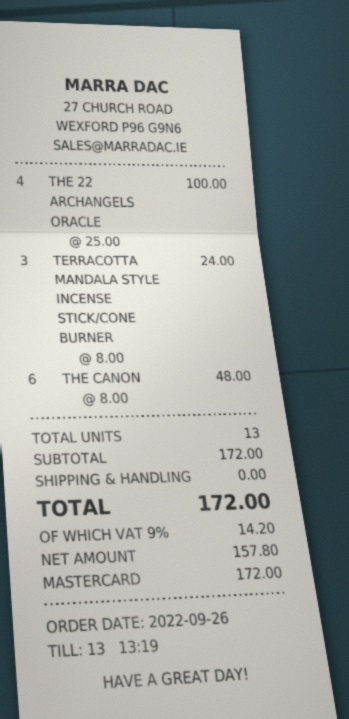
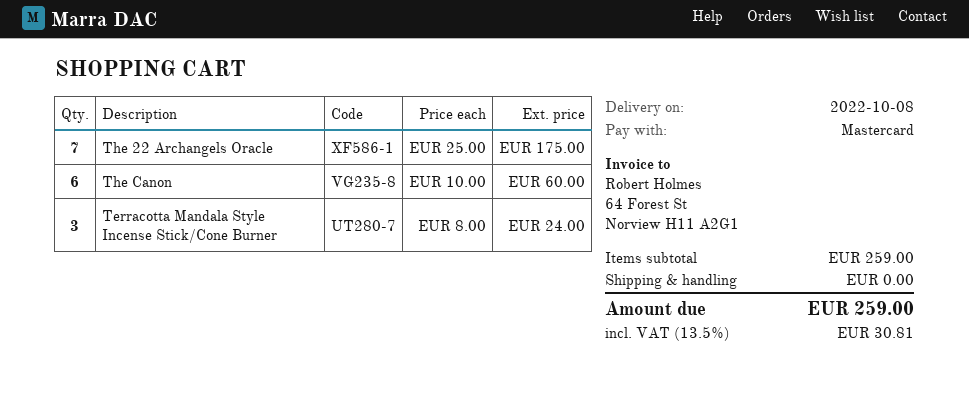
THE 22 ARCHANGELS ORACLE: 4 x 25.00 = 100.00 -> 7 x 25.00 = 175.00
THE CANON: 6 x 8.00 = 48.00 -> 6 x 10.00 = 60.00
subtotal: 172.00 -> 259.00
tax: 9% = 14.20 -> 13.5% = 30.81
total: 172.00 -> 259.00

